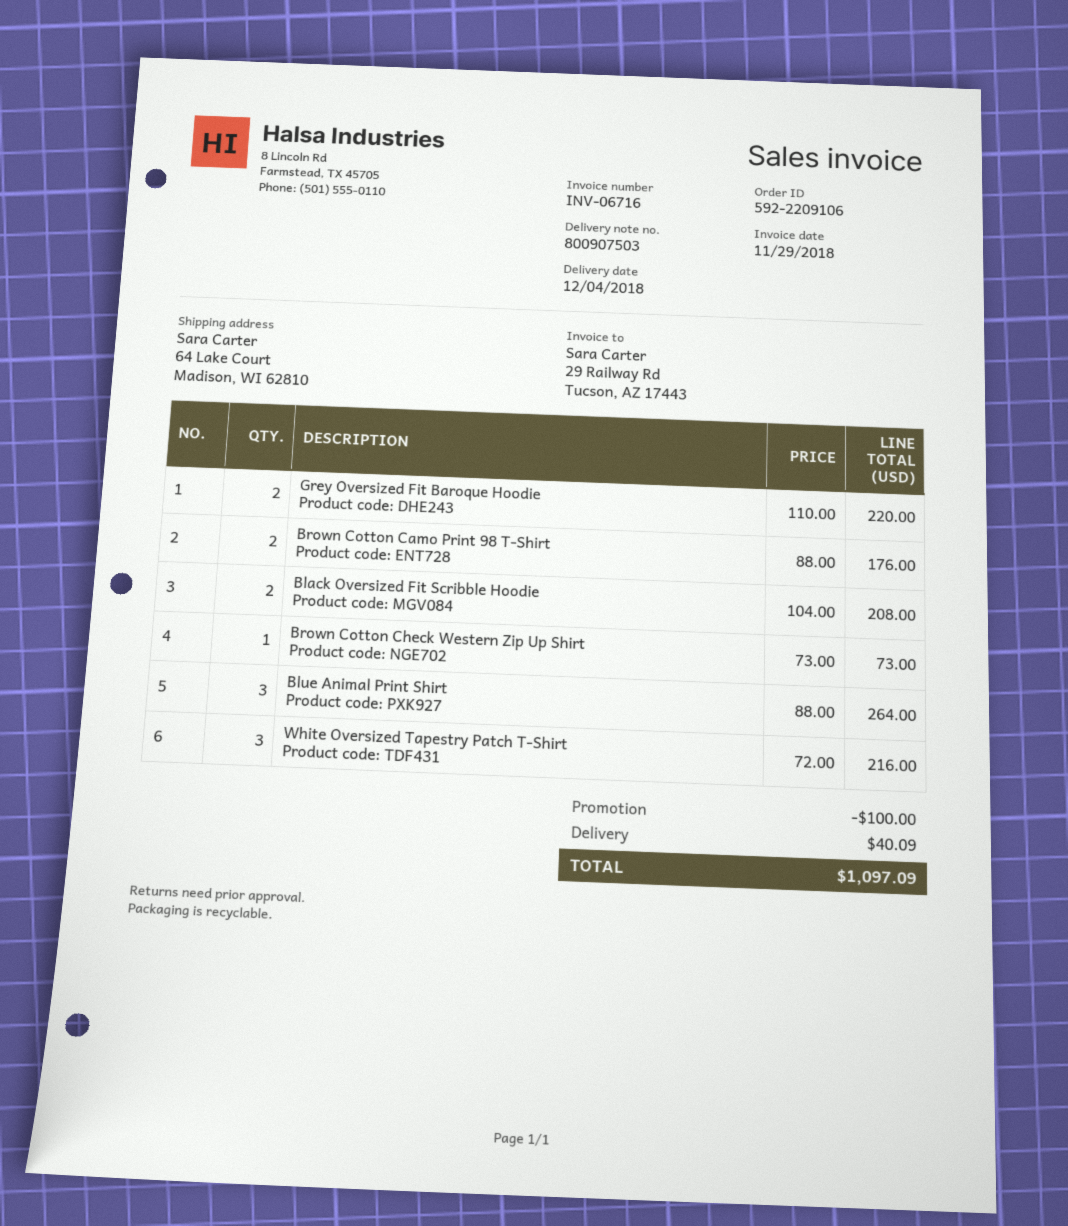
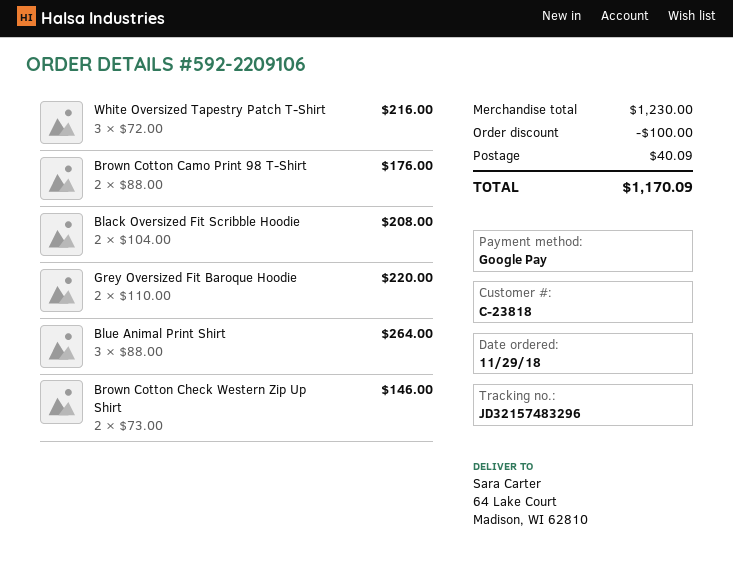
Brown Cotton Check Western Zip Up Shirt: 1 x 73.00 = 73.00 -> 2 x 73.00 = 146.00
total: 1097.09 -> 1170.09

